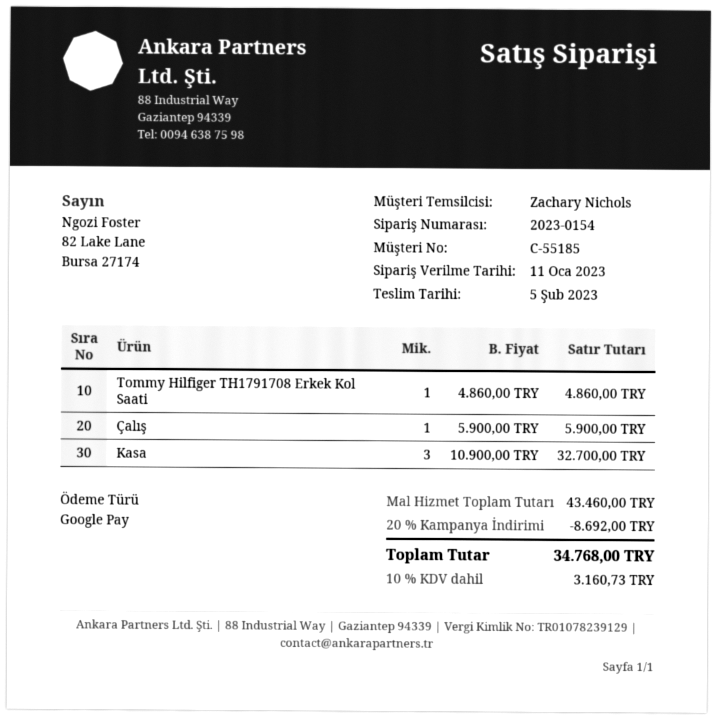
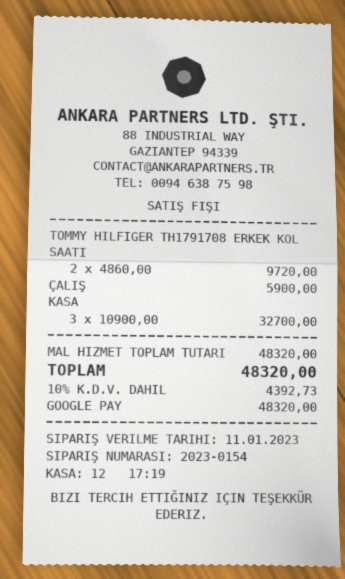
Tommy Hilfiger TH1791708 Erkek Kol Saati: 1 x 4860.00 = 4860.00 -> 2 x 4860.00 = 9720.00
subtotal: 43460.00 -> 48320.00
discount: 20% = 8692.00 -> none
tax: 10% = 3160.73 -> 10% = 4392.73
total: 34768.00 -> 48320.00

